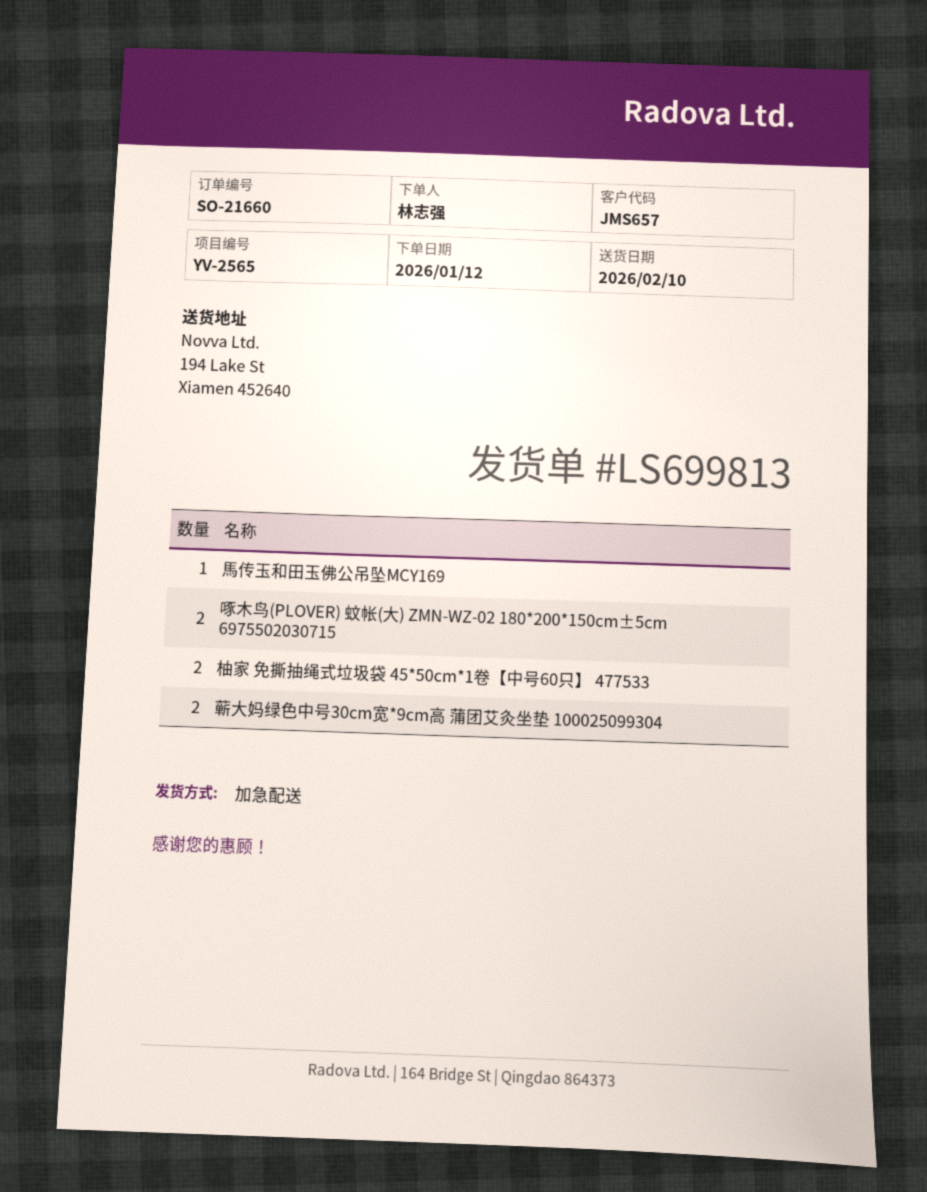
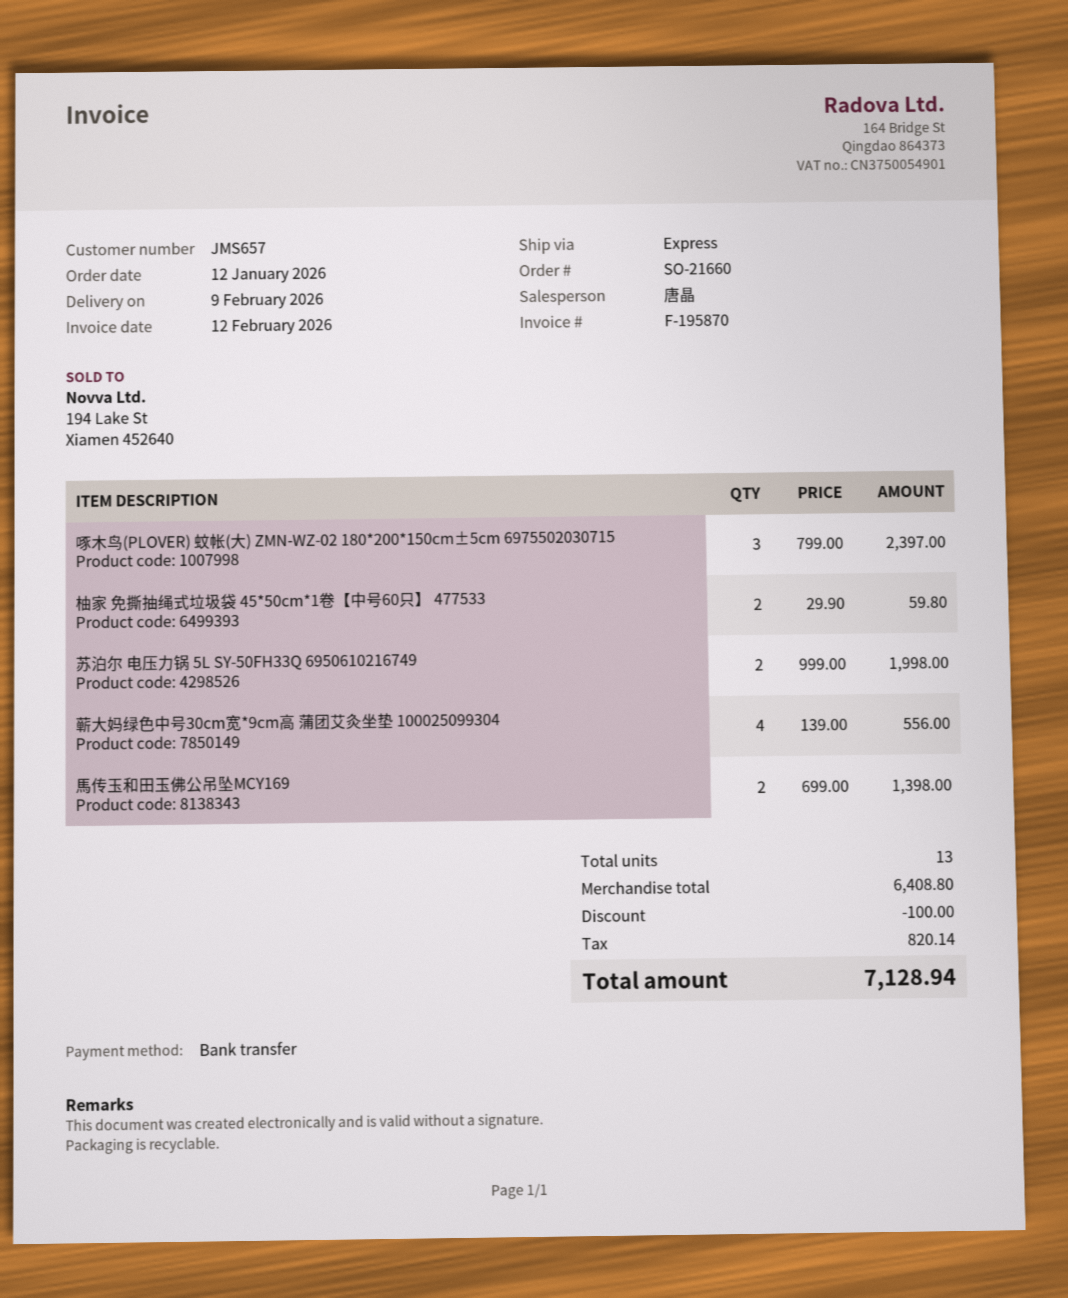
delivery date: 2026-02-10 -> 2026-02-09
馬传玉和田玉佛公吊坠MCY169: 1 -> 2
啄木鸟(PLOVER) 蚊帐(大) ZMN-WZ-02 180*200*150cm±5cm 6975502030715: 2 -> 3
蕲大妈绿色中号30cm宽*9cm高 蒲团艾灸坐垫 100025099304: 2 -> 4
苏泊尔 电压力锅 5L SY-50FH33Q 6950610216749: none -> 2

